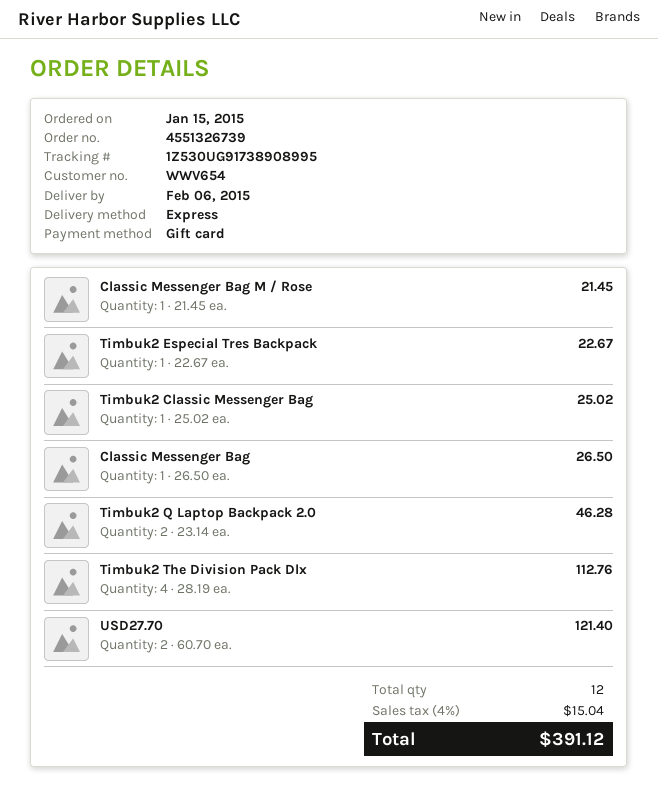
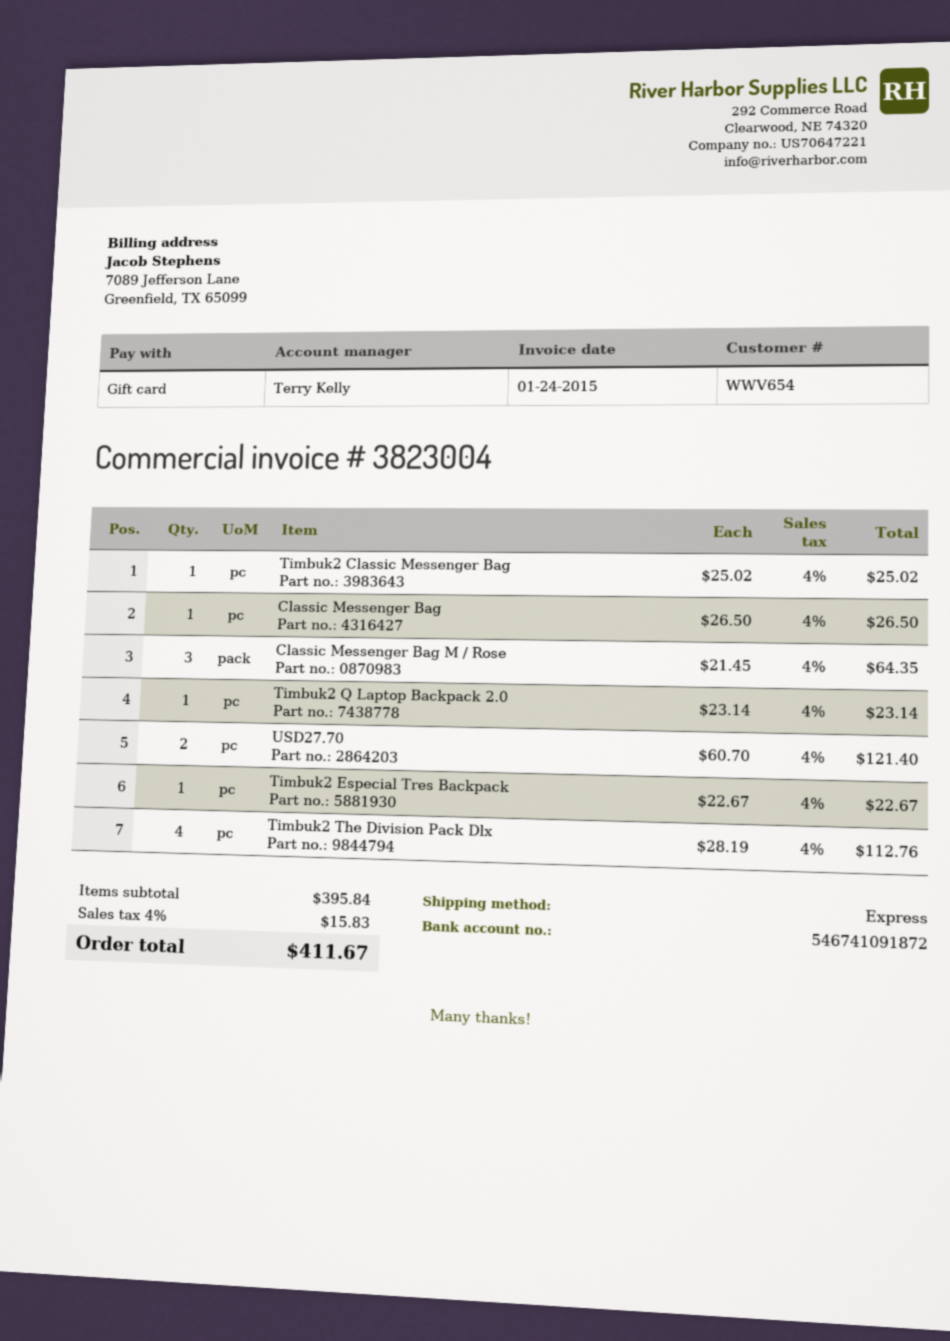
Classic Messenger Bag M / Rose: 1 x 21.45 = 21.45 -> 3 x 21.45 = 64.35
Timbuk2 Q Laptop Backpack 2.0: 2 x 23.14 = 46.28 -> 1 x 23.14 = 23.14
tax: 4% = 15.04 -> 4% = 15.83
total: 391.12 -> 411.67

